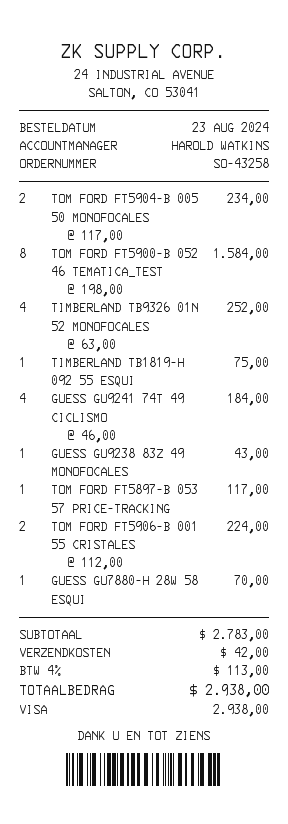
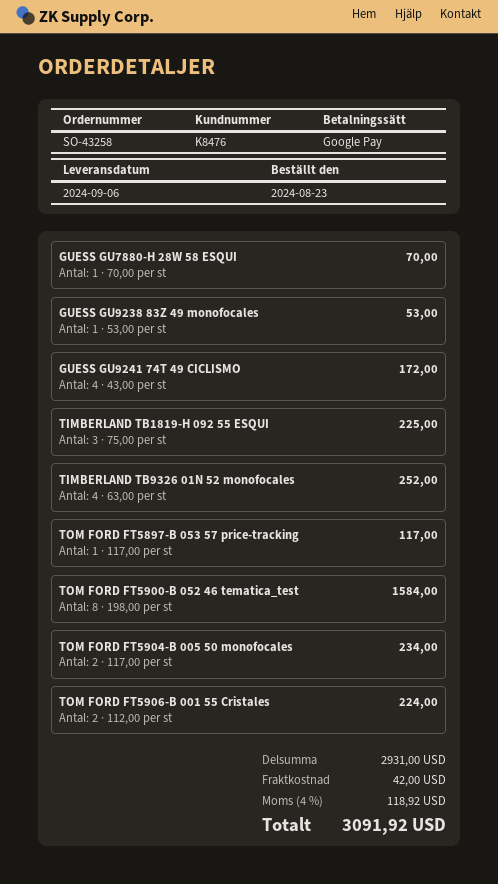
payment method: Visa -> Google Pay
TIMBERLAND TB1819-H 092 55 ESQUI: 1 x 75.00 = 75.00 -> 3 x 75.00 = 225.00
GUESS GU9241 74T 49 CICLISMO: 4 x 46.00 = 184.00 -> 4 x 43.00 = 172.00
GUESS GU9238 83Z 49 MONOFOCALES: 1 x 43.00 = 43.00 -> 1 x 53.00 = 53.00
subtotal: 2783.00 -> 2931.00
tax: 4% = 113.00 -> 4% = 118.92
total: 2938.00 -> 3091.92

